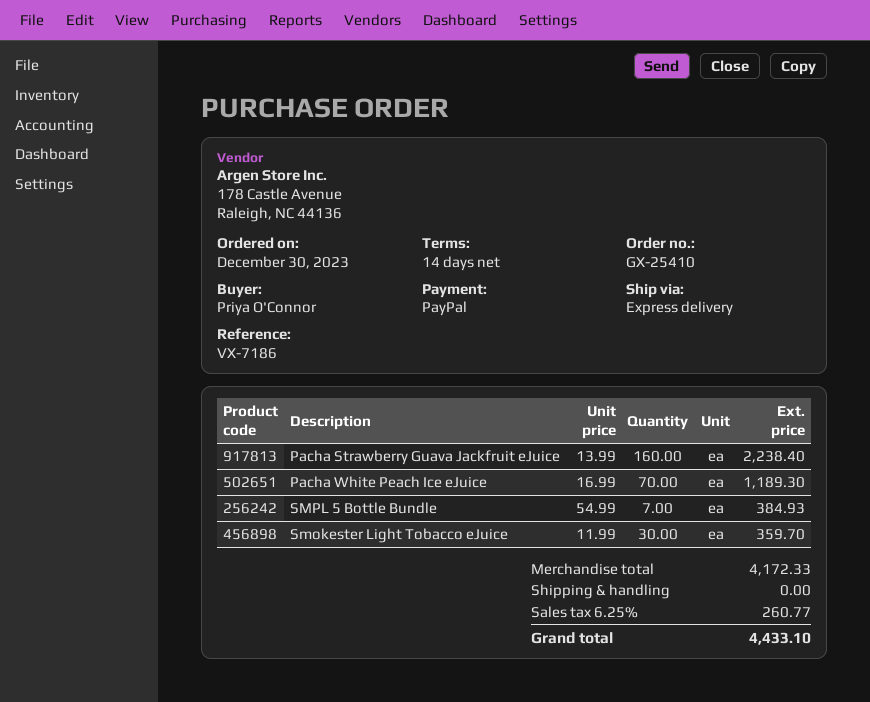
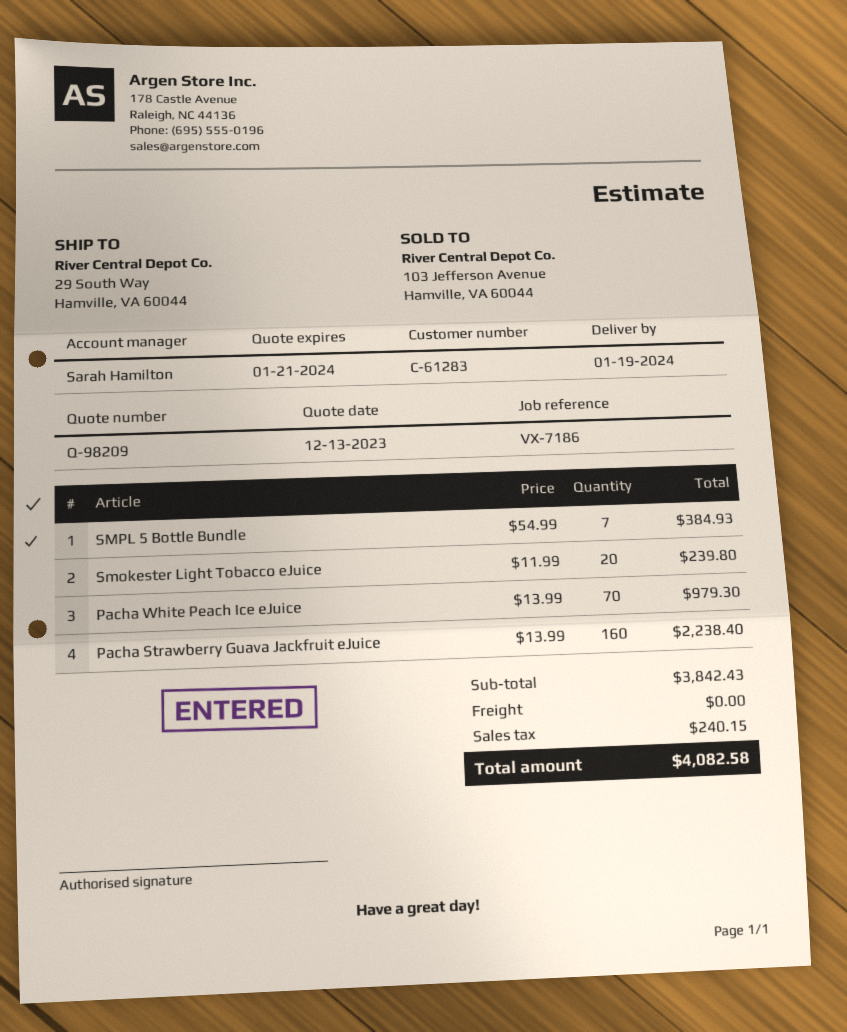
Pacha White Peach Ice eJuice: 70 x 16.99 = 1189.30 -> 70 x 13.99 = 979.30
Smokester Light Tobacco eJuice: 30 x 11.99 = 359.70 -> 20 x 11.99 = 239.80
subtotal: 4172.33 -> 3842.43
tax: 260.77 -> 240.15
total: 4433.10 -> 4082.58

